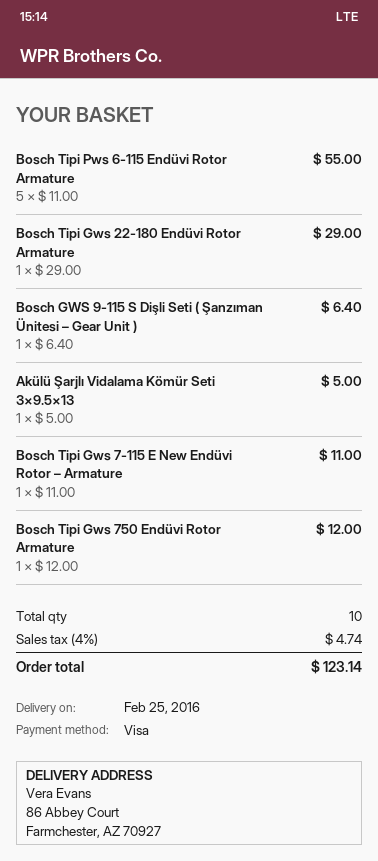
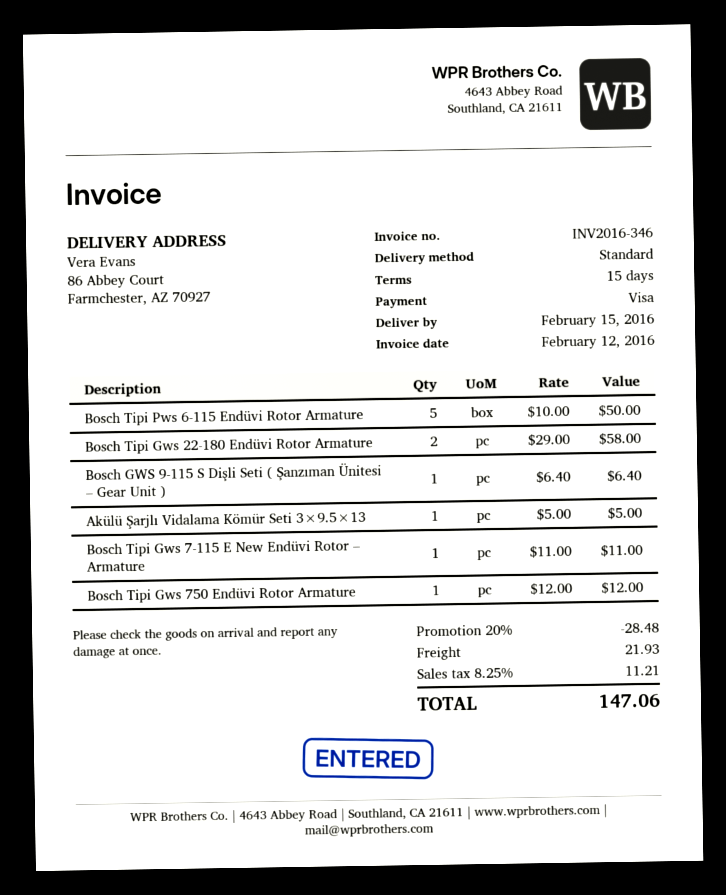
delivery date: 2016-02-25 -> 2016-02-15
Bosch Tipi Pws 6-115 Endüvi Rotor Armature: 5 x 11.00 = 55.00 -> 5 x 10.00 = 50.00
Bosch Tipi Gws 22-180 Endüvi Rotor Armature: 1 x 29.00 = 29.00 -> 2 x 29.00 = 58.00
discount: none -> 20% = 28.48
shipping: none -> 21.93
tax: 4% = 4.74 -> 8.25% = 11.21
total: 123.14 -> 147.06

